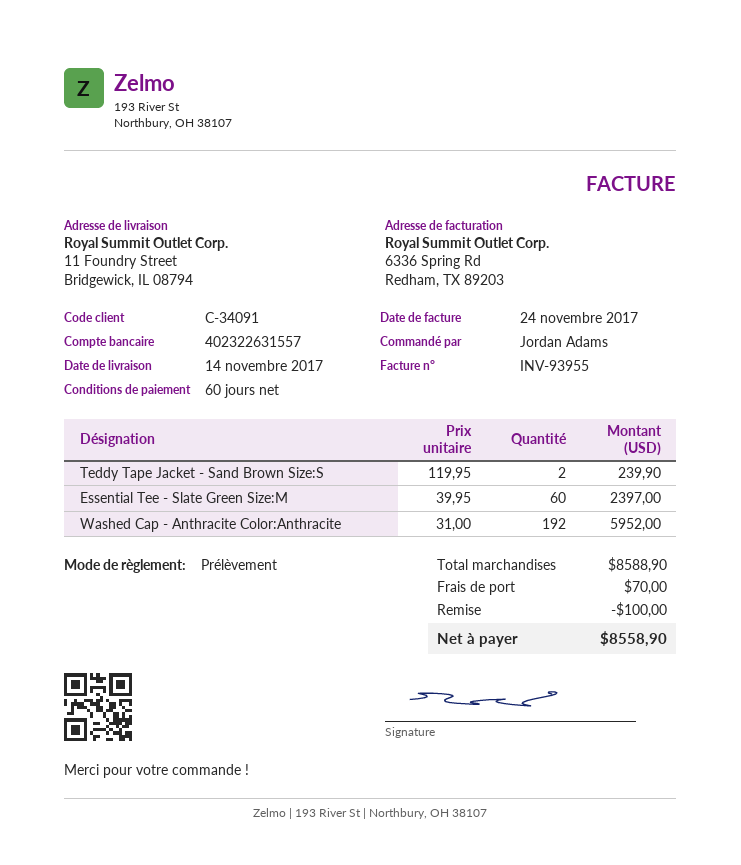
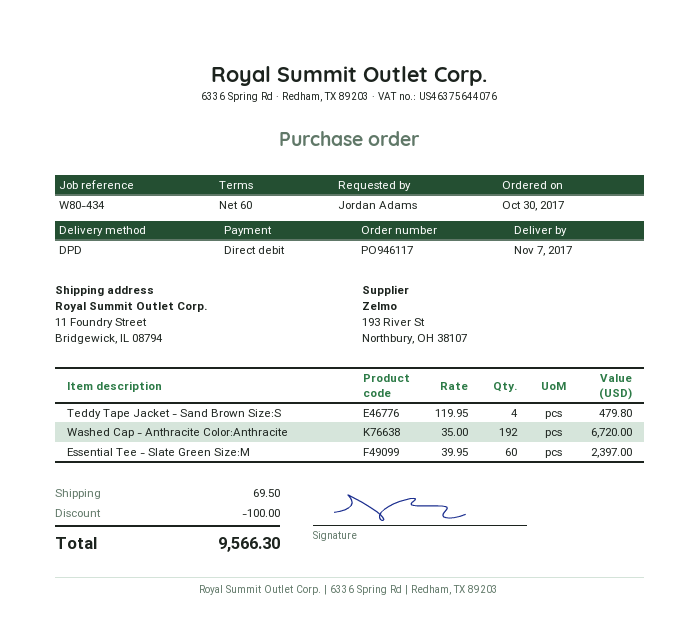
delivery date: 2017-11-14 -> 2017-11-07
Teddy Tape Jacket - Sand Brown Size:S: 2 x 119.95 = 239.90 -> 4 x 119.95 = 479.80
Washed Cap - Anthracite Color:Anthracite: 192 x 31.00 = 5952.00 -> 192 x 35.00 = 6720.00
shipping: 70.00 -> 69.50
total: 8558.90 -> 9566.30

